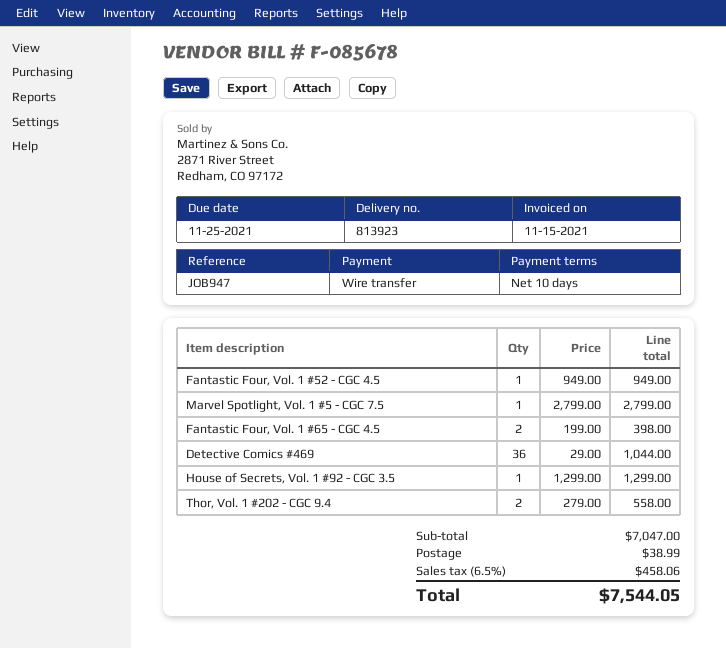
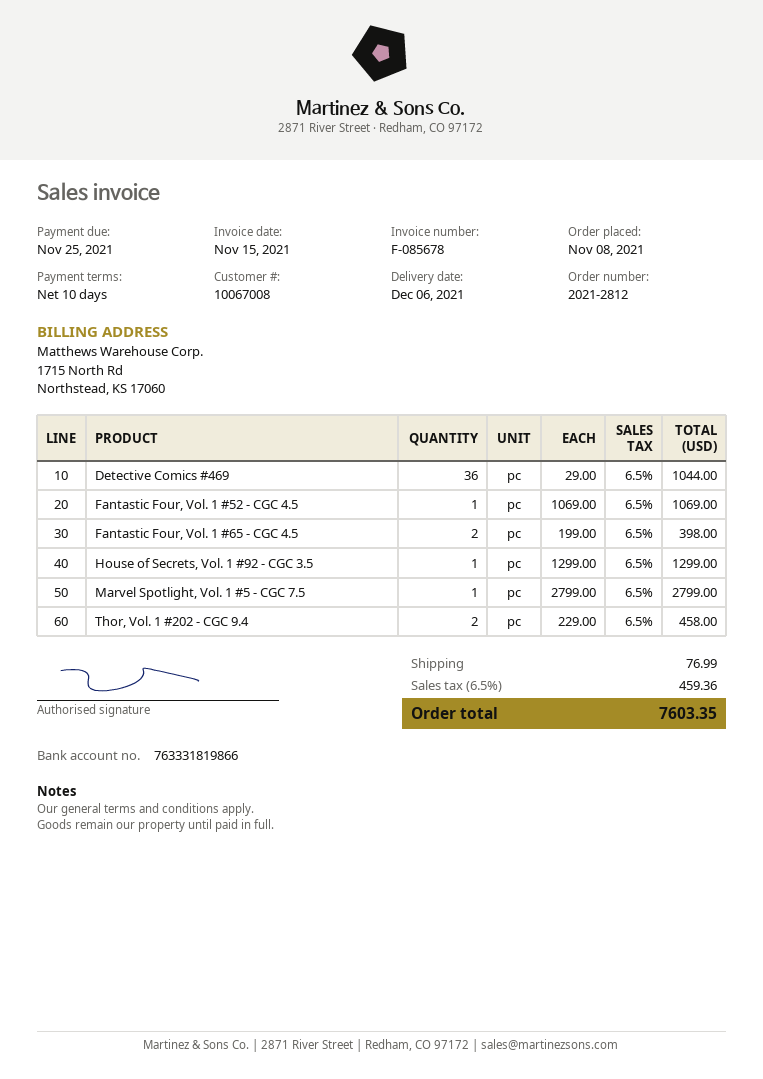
Fantastic Four, Vol. 1 #52 - CGC 4.5: 1 x 949.00 = 949.00 -> 1 x 1069.00 = 1069.00
Thor, Vol. 1 #202 - CGC 9.4: 2 x 279.00 = 558.00 -> 2 x 229.00 = 458.00
shipping: 38.99 -> 76.99
tax: 6.5% = 458.06 -> 6.5% = 459.36
total: 7544.05 -> 7603.35

